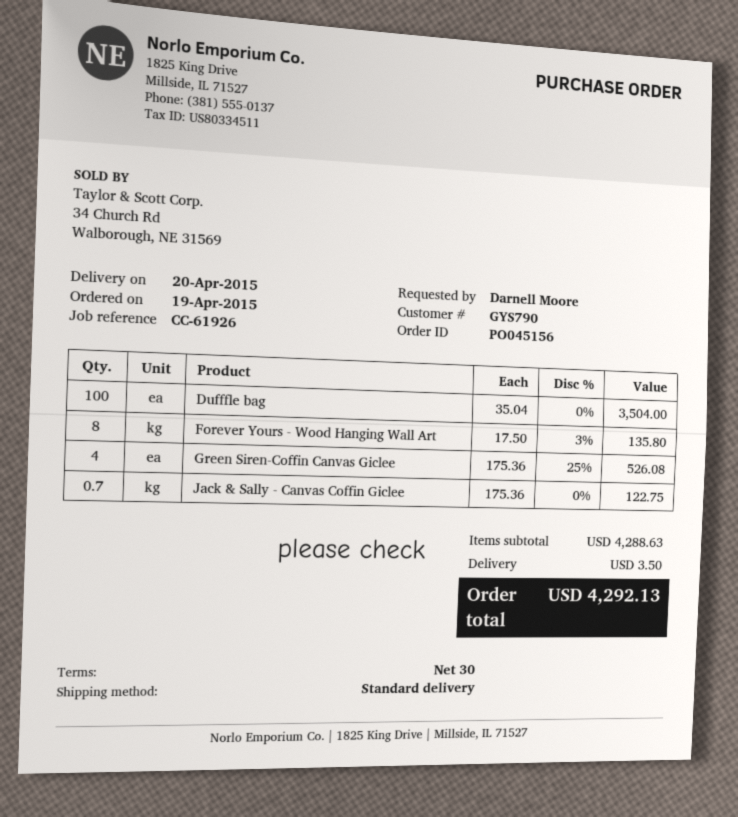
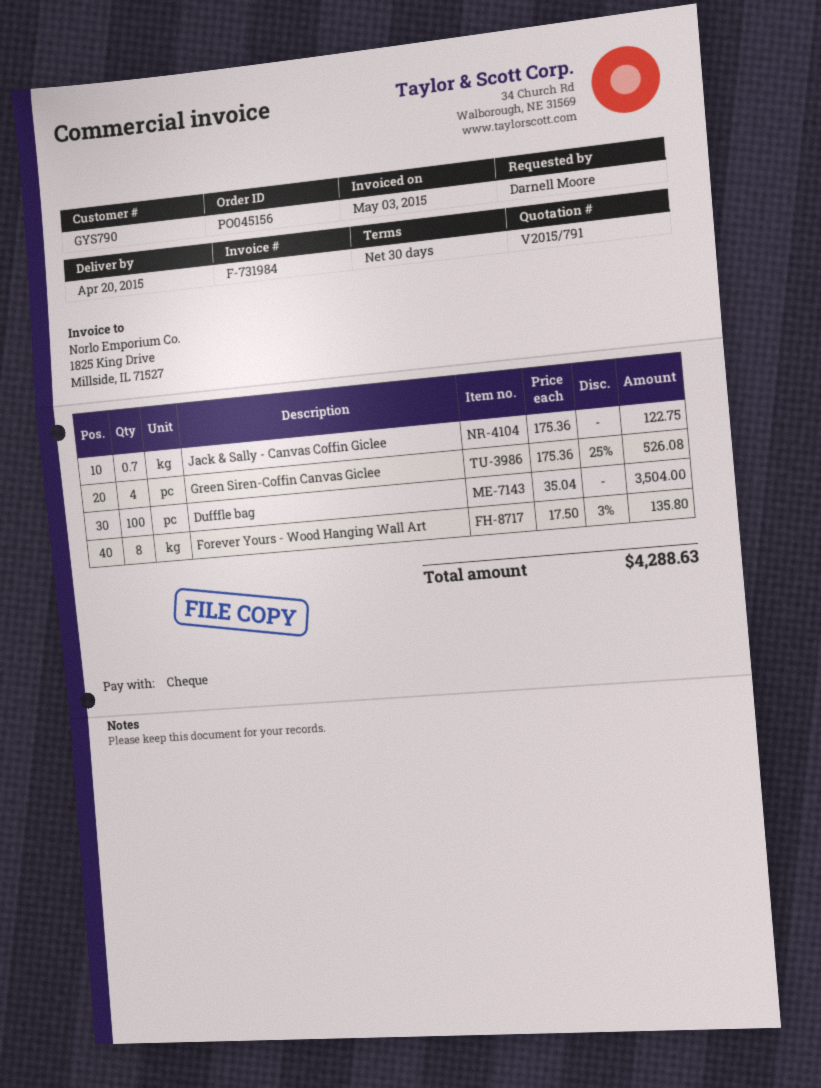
shipping: 3.50 -> none
total: 4292.13 -> 4288.63

